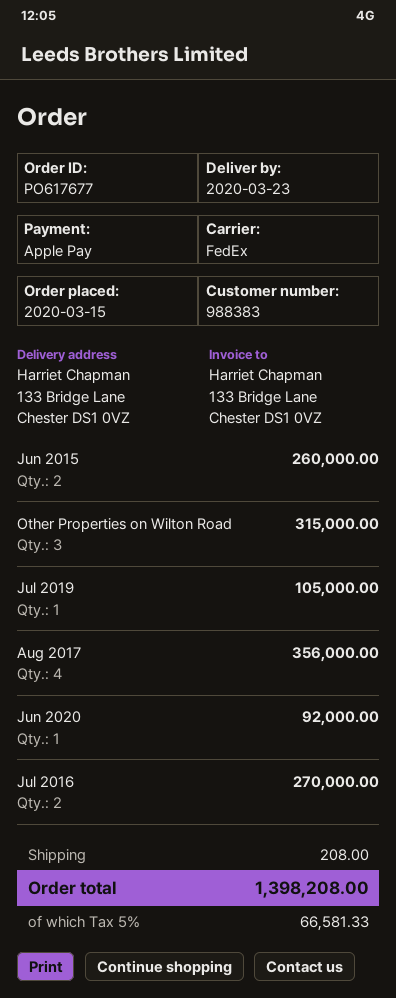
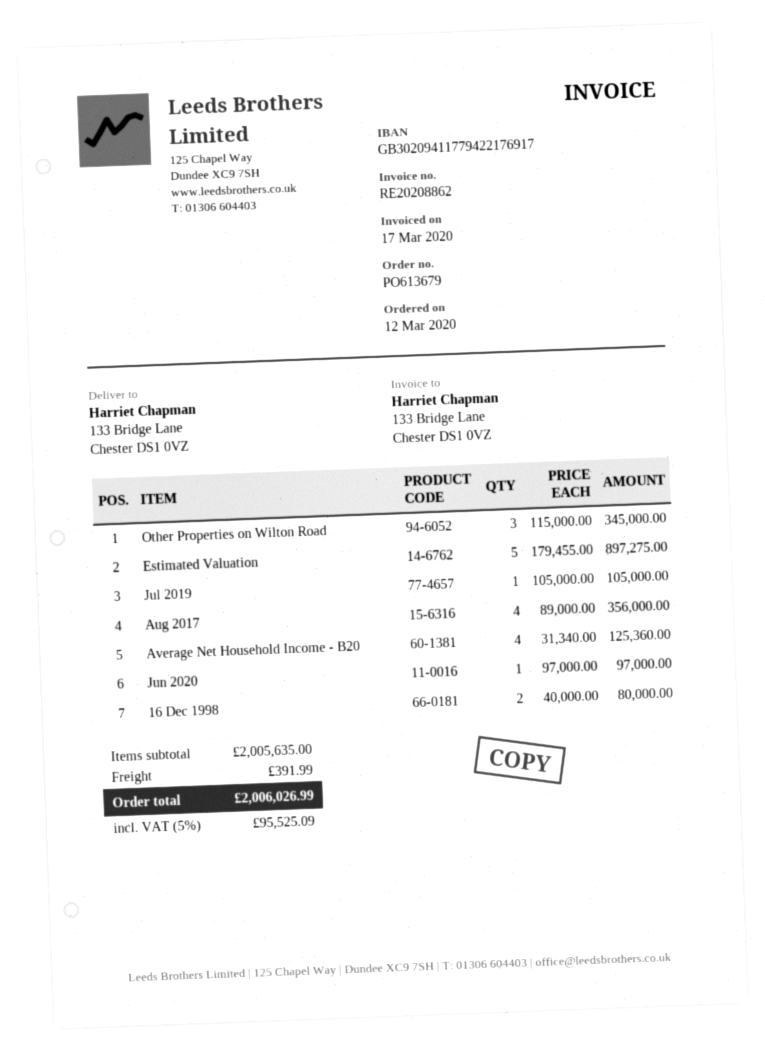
order number: PO617677 -> PO613679
order date: 2020-03-15 -> 2020-03-12
Jun 2015: 2 for 260000.00 -> none
Other Properties on Wilton Road: 3 for 315000.00 -> 3 for 345000.00
Jun 2020: 1 for 92000.00 -> 1 for 97000.00
Jul 2016: 2 for 270000.00 -> none
Estimated Valuation: none -> 5 for 897275.00
Average Net Household Income - B20: none -> 4 for 125360.00
16 Dec 1998: none -> 2 for 80000.00
shipping: 208.00 -> 391.99
tax: 5% = 66581.33 -> 5% = 95525.09
total: 1398208.00 -> 2006026.99

